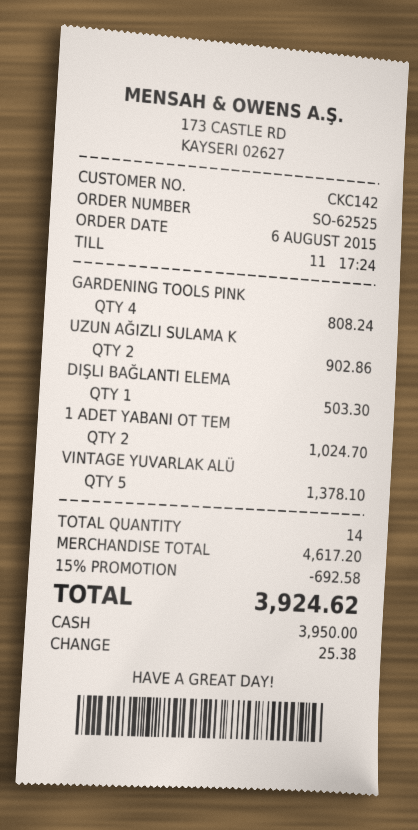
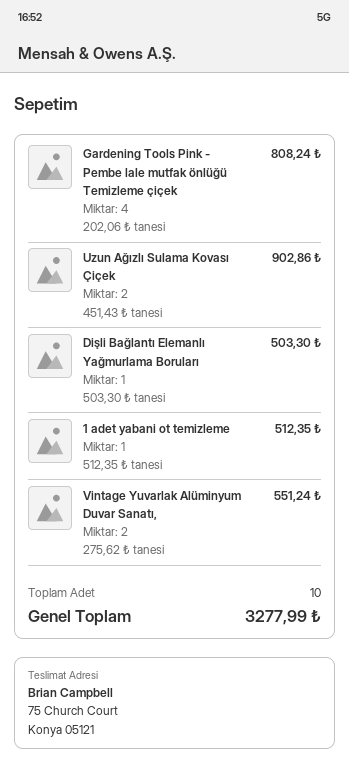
1 ADET YABANI OT TEM: 2 for 1024.70 -> 1 for 512.35
VINTAGE YUVARLAK ALÜ: 5 for 1378.10 -> 2 for 551.24
total quantity: 14 -> 10
discount: 15% = 692.58 -> none
total: 3924.62 -> 3277.99

